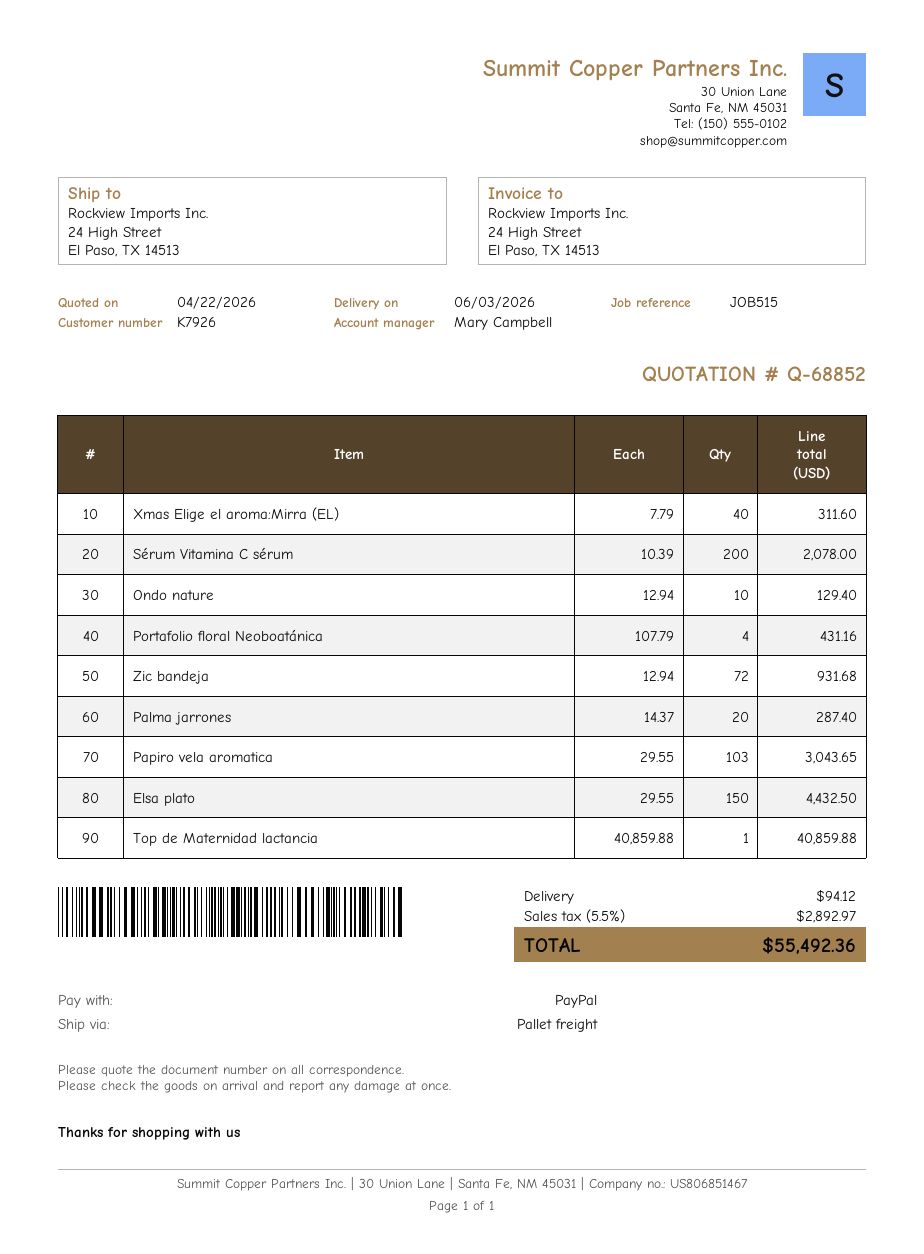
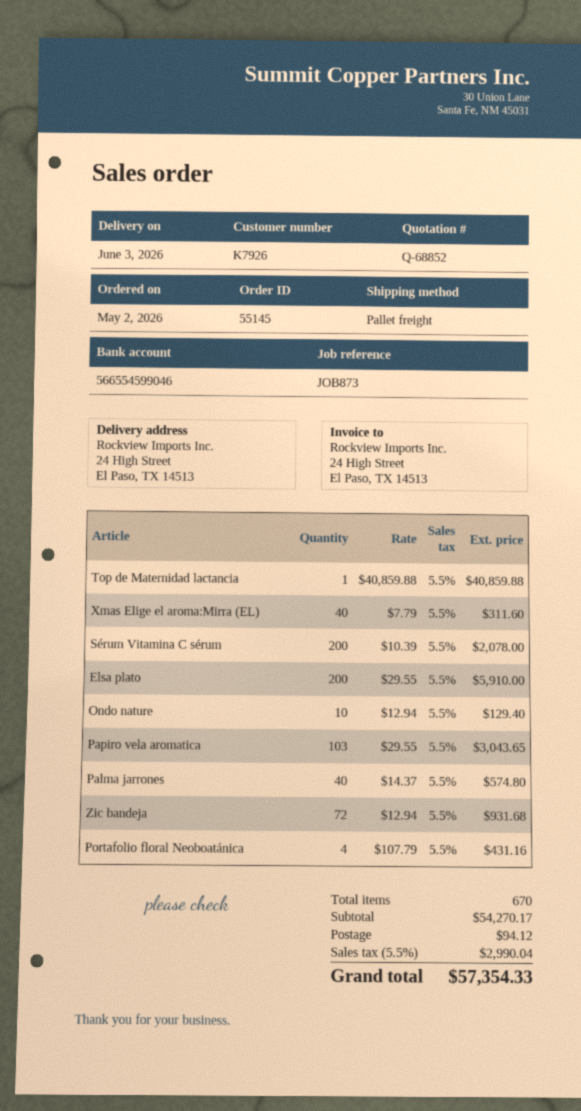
reference: JOB515 -> JOB873
Palma jarrones: 20 x 14.37 = 287.40 -> 40 x 14.37 = 574.80
Elsa plato: 150 x 29.55 = 4432.50 -> 200 x 29.55 = 5910.00
tax: 5.5% = 2892.97 -> 5.5% = 2990.04
total: 55492.36 -> 57354.33

